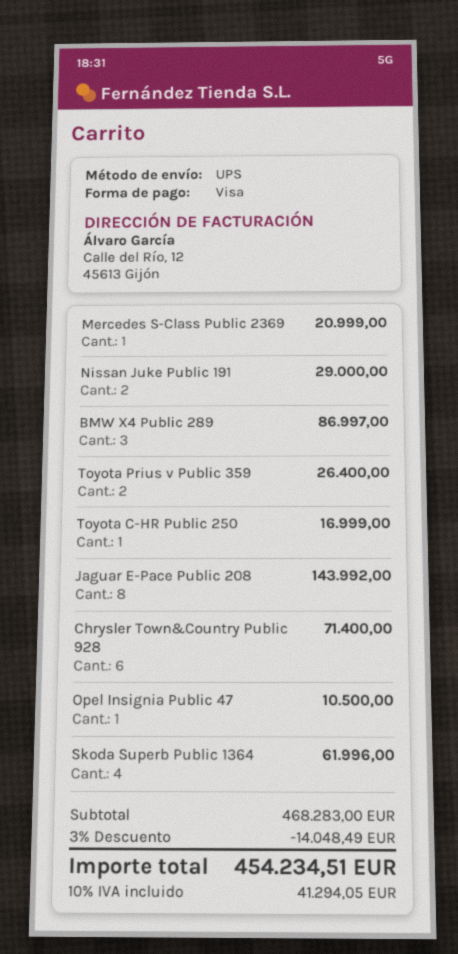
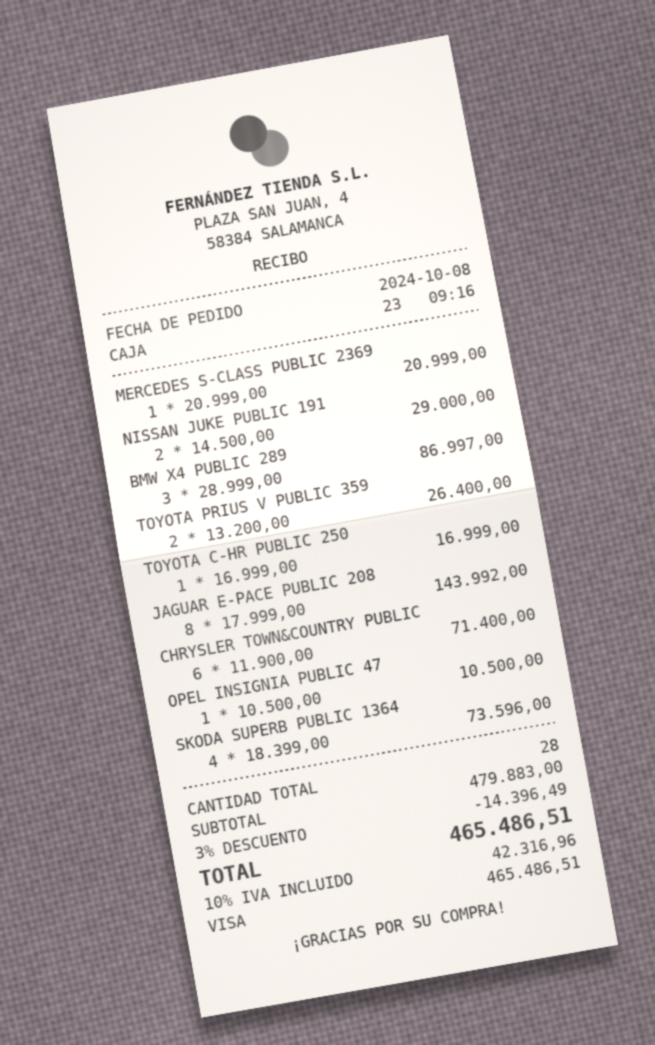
Skoda Superb Public 1364: 4 for 61996.00 -> 4 for 73596.00
subtotal: 468283.00 -> 479883.00
discount: 3% = 14048.49 -> 3% = 14396.49
tax: 10% = 41294.05 -> 10% = 42316.96
total: 454234.51 -> 465486.51

